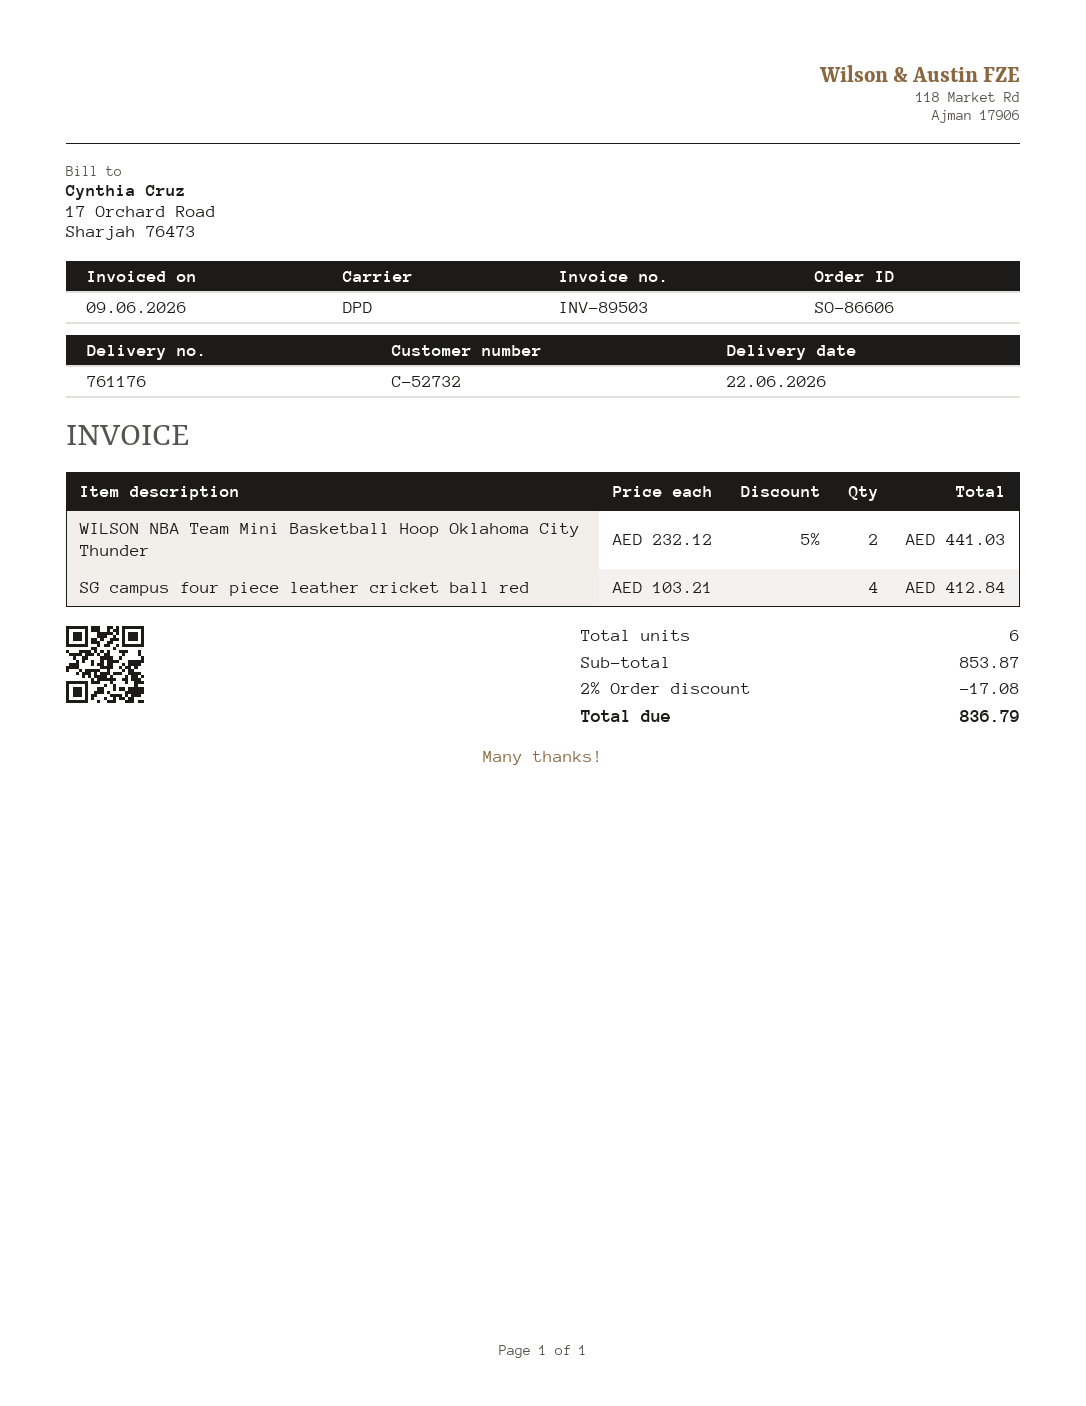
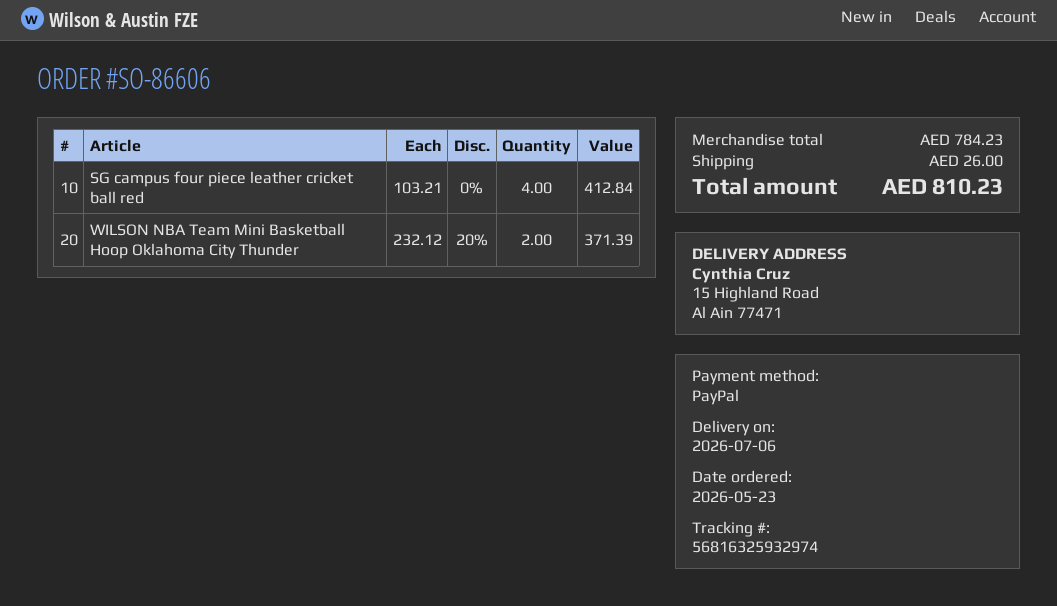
delivery date: 2026-06-22 -> 2026-07-06
WILSON NBA Team Mini Basketball Hoop Oklahoma City Thunder: 2 x 232.12 - 5% = 441.03 -> 2 x 232.12 - 20% = 371.39
subtotal: 853.87 -> 784.23
discount: 2% = 17.08 -> none
shipping: none -> 26.00
total: 836.79 -> 810.23

